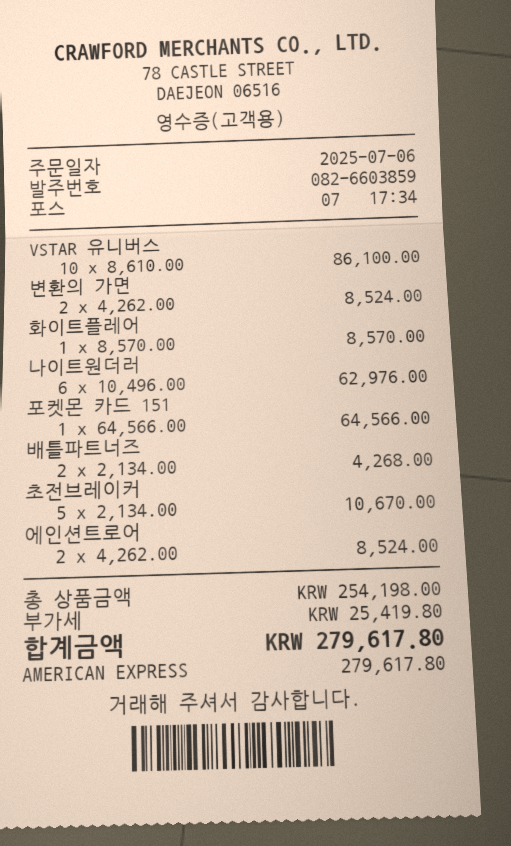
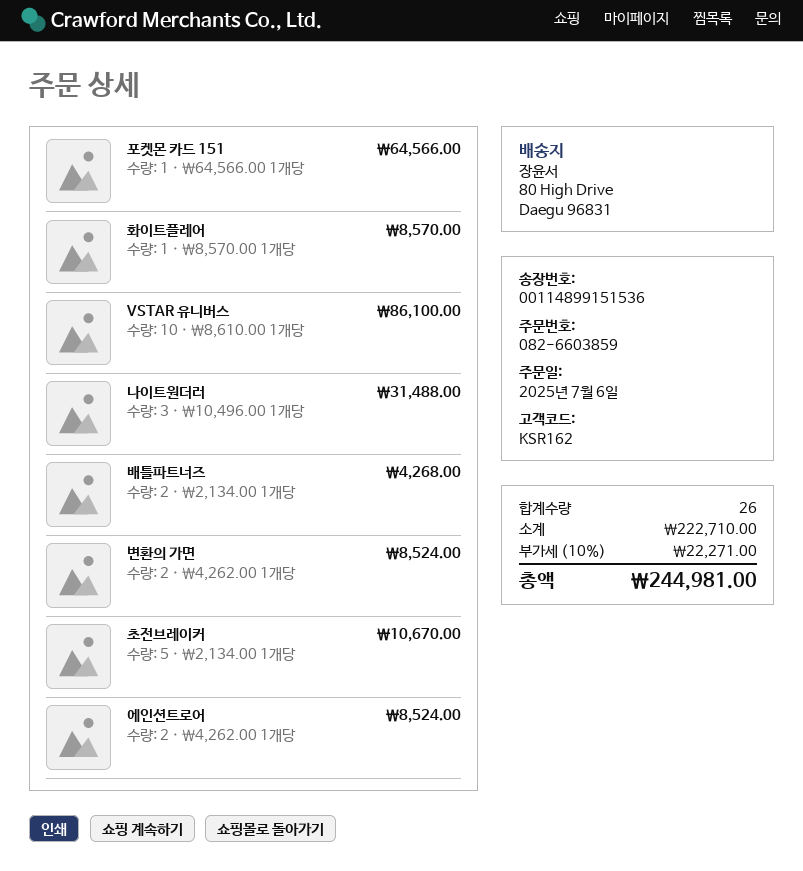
나이트원더러: 6 x 10496.00 = 62976.00 -> 3 x 10496.00 = 31488.00
subtotal: 254198.00 -> 222710.00
tax: 25419.80 -> 22271.00
total: 279617.80 -> 244981.00

